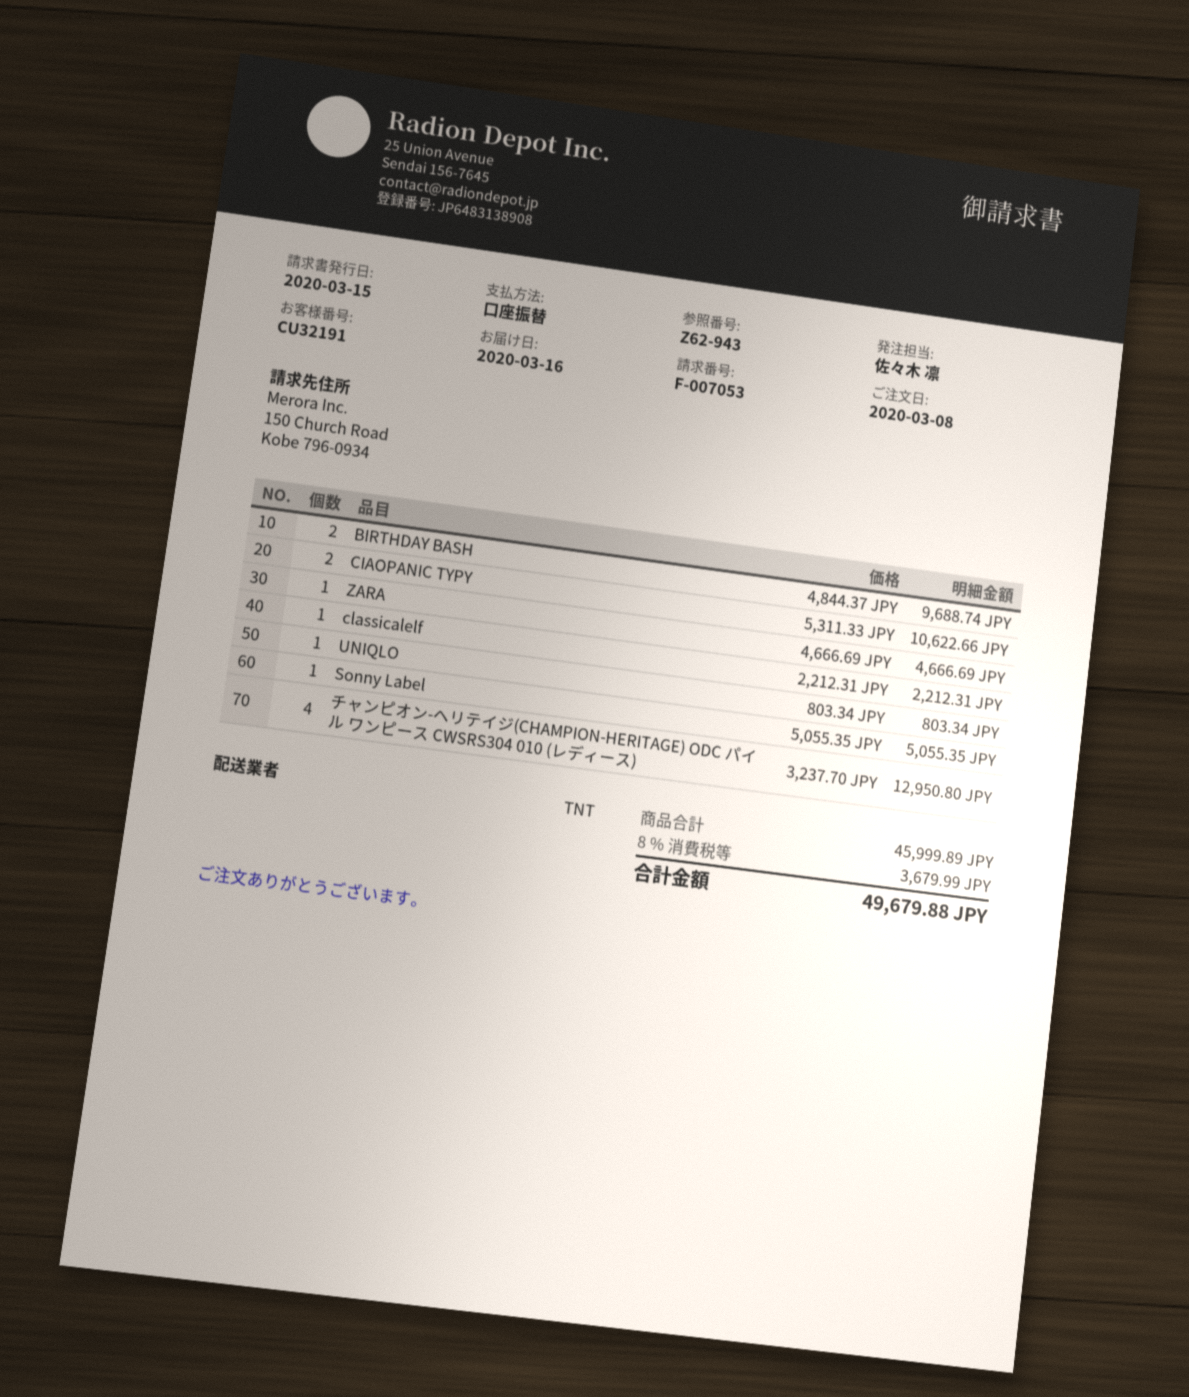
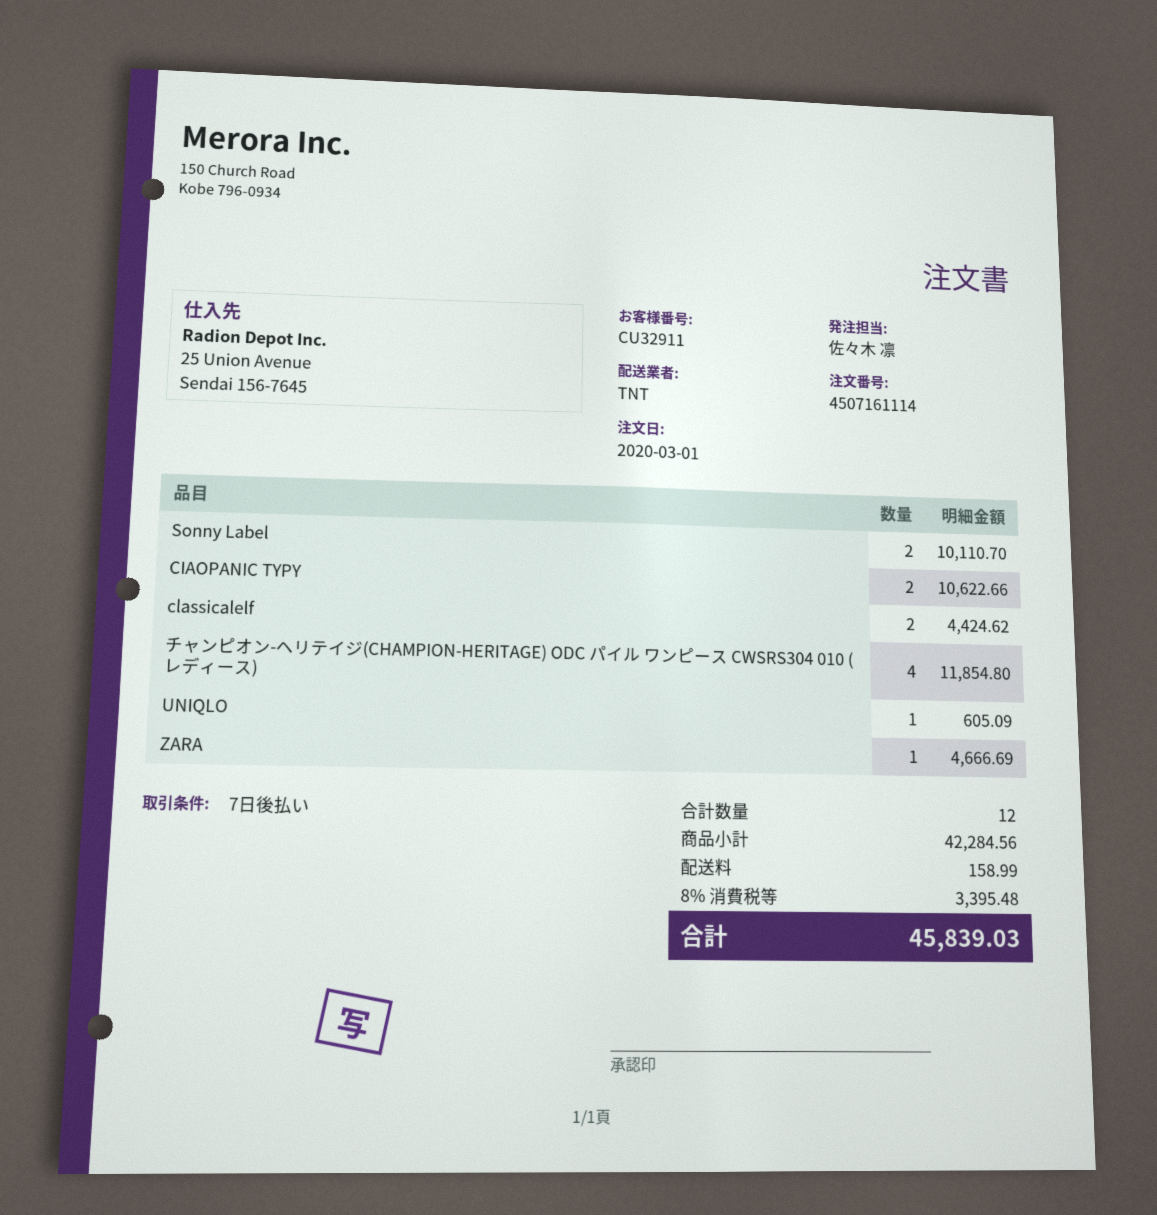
order date: 2020-03-08 -> 2020-03-01
customer number: CU32191 -> CU32911
BIRTHDAY BASH: 2 for 9688.74 -> none
classicalelf: 1 for 2212.31 -> 2 for 4424.62
UNIQLO: 1 for 803.34 -> 1 for 605.09
Sonny Label: 1 for 5055.35 -> 2 for 10110.70
チャンピオン-ヘリテイジ(CHAMPION-HERITAGE) ODC パイル ワンピース CWSRS304 010 (レディース): 4 for 12950.80 -> 4 for 11854.80
subtotal: 45999.89 -> 42284.56
shipping: none -> 158.99
tax: 8% = 3679.99 -> 8% = 3395.48
total: 49679.88 -> 45839.03

